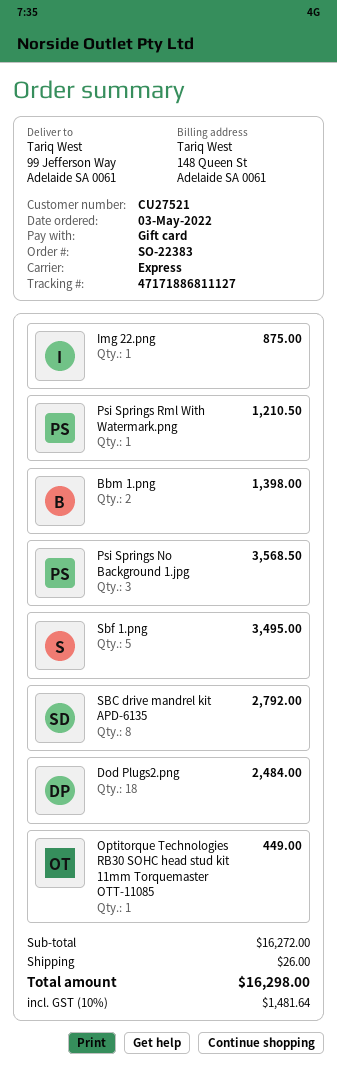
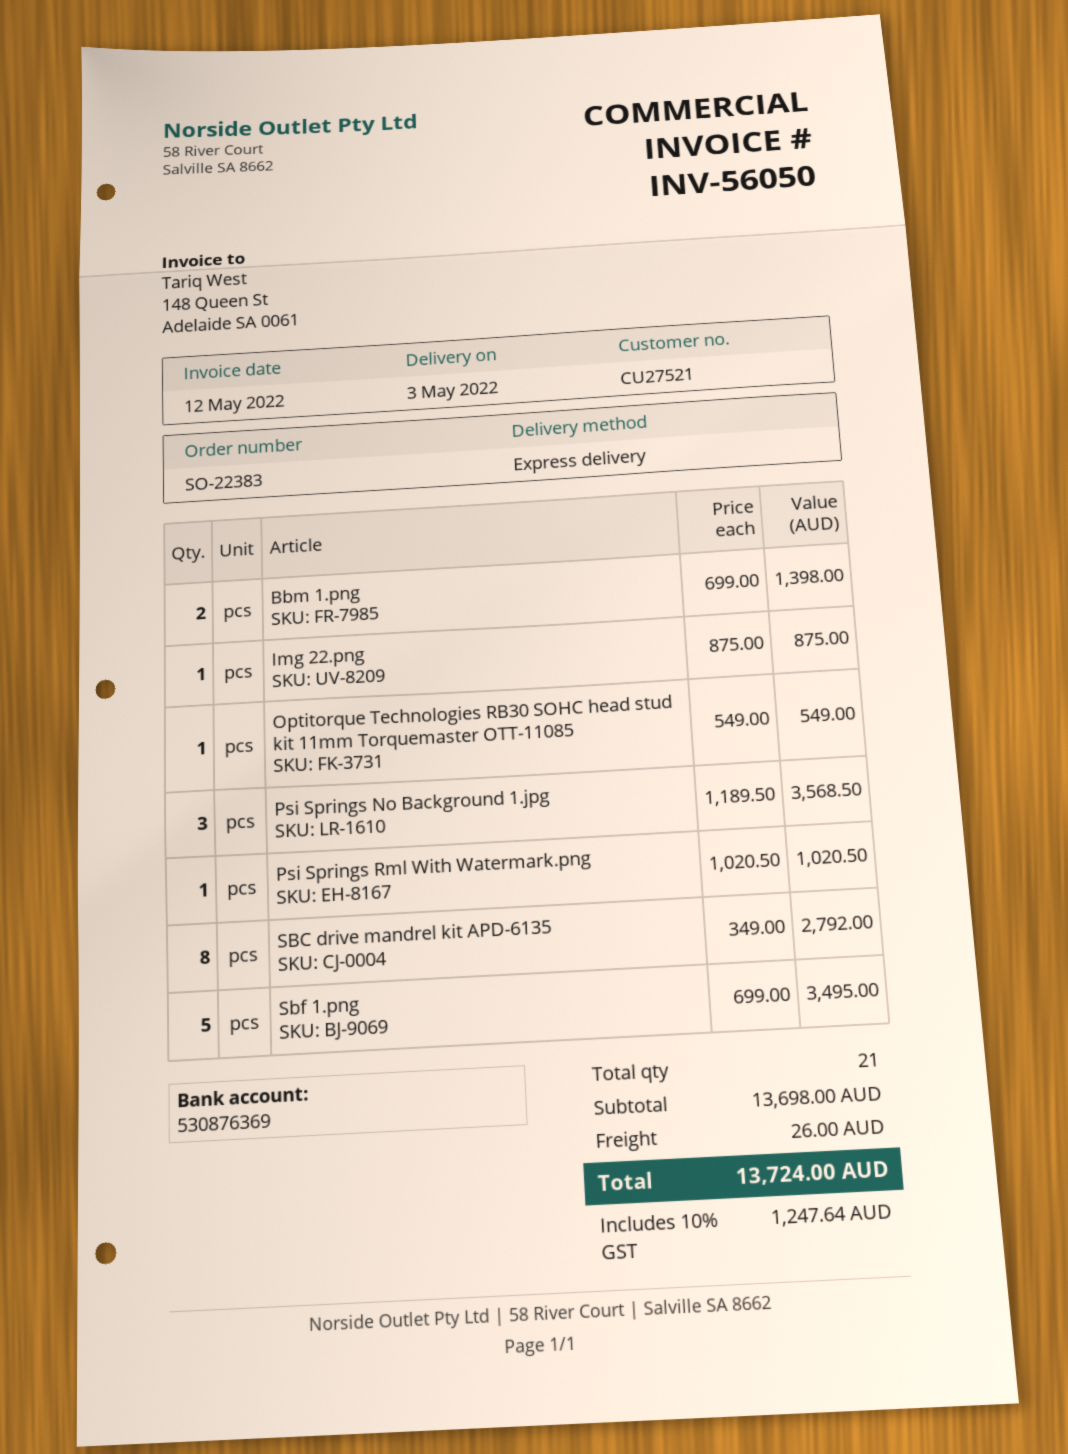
Psi Springs Rml With Watermark.png: 1 for 1210.50 -> 1 for 1020.50
Dod Plugs2.png: 18 for 2484.00 -> none
Optitorque Technologies RB30 SOHC head stud kit 11mm Torquemaster OTT-11085: 1 for 449.00 -> 1 for 549.00
subtotal: 16272.00 -> 13698.00
tax: 10% = 1481.64 -> 10% = 1247.64
total: 16298.00 -> 13724.00

